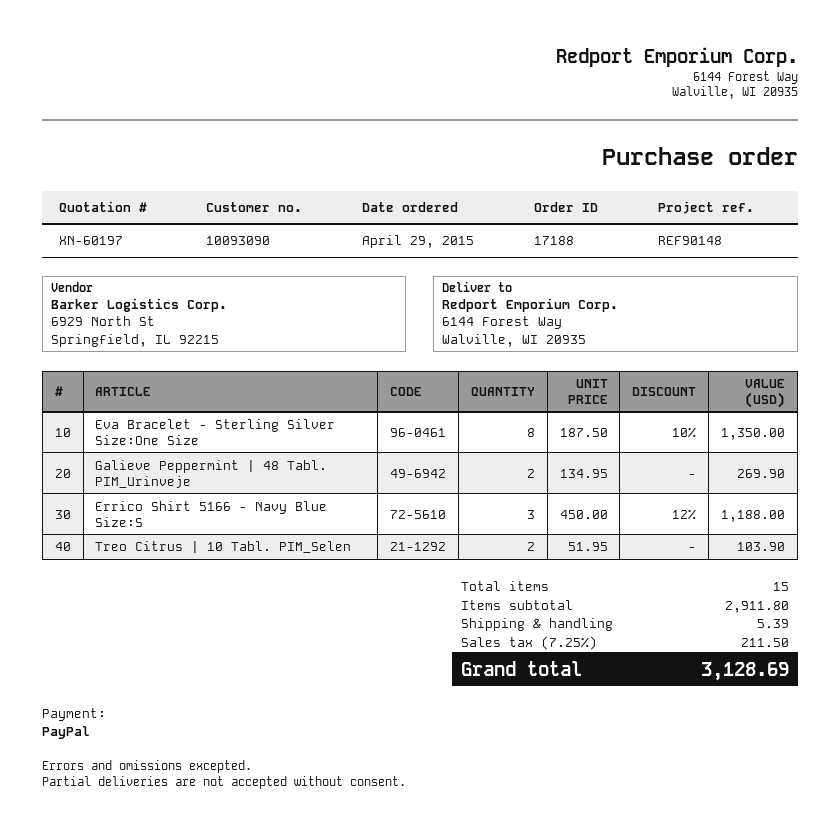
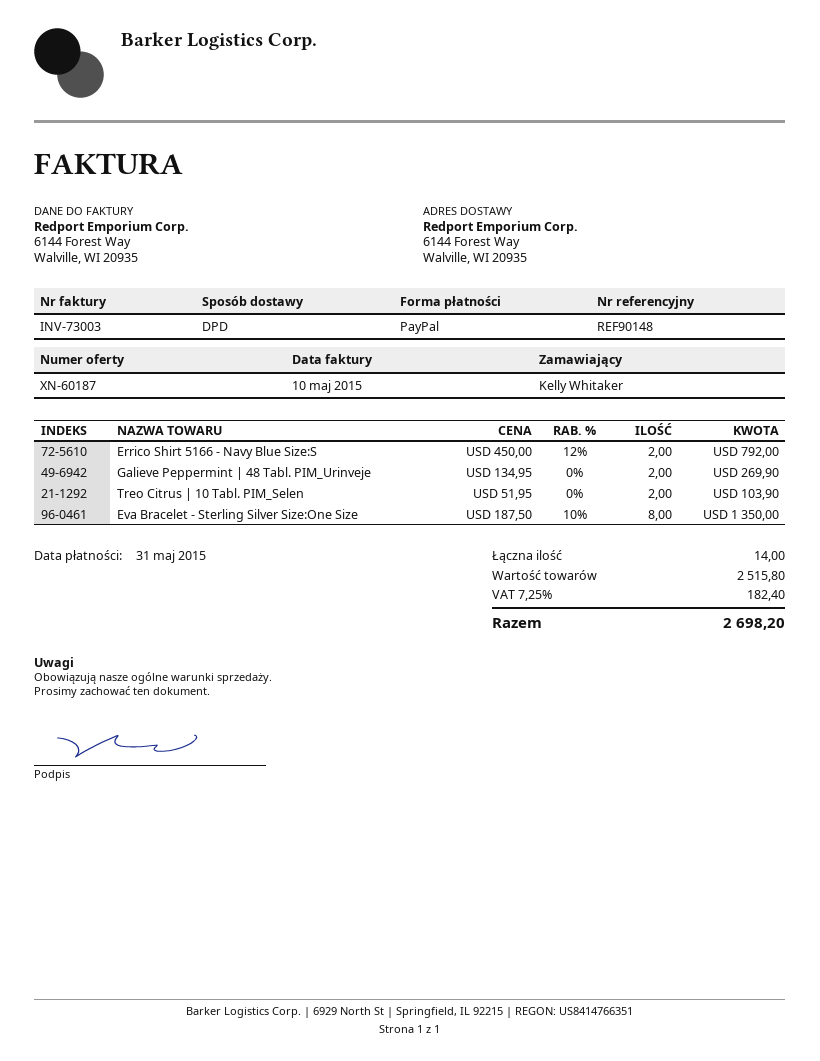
quote number: XN-60197 -> XN-60187
Errico Shirt 5166 - Navy Blue Size:S: 3 x 450.00 - 12% = 1188.00 -> 2 x 450.00 - 12% = 792.00
total quantity: 15 -> 14
subtotal: 2911.80 -> 2515.80
shipping: 5.39 -> none
tax: 7.25% = 211.50 -> 7.25% = 182.40
total: 3128.69 -> 2698.20

